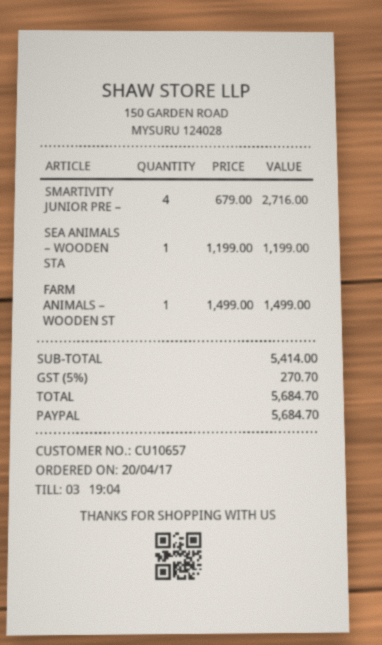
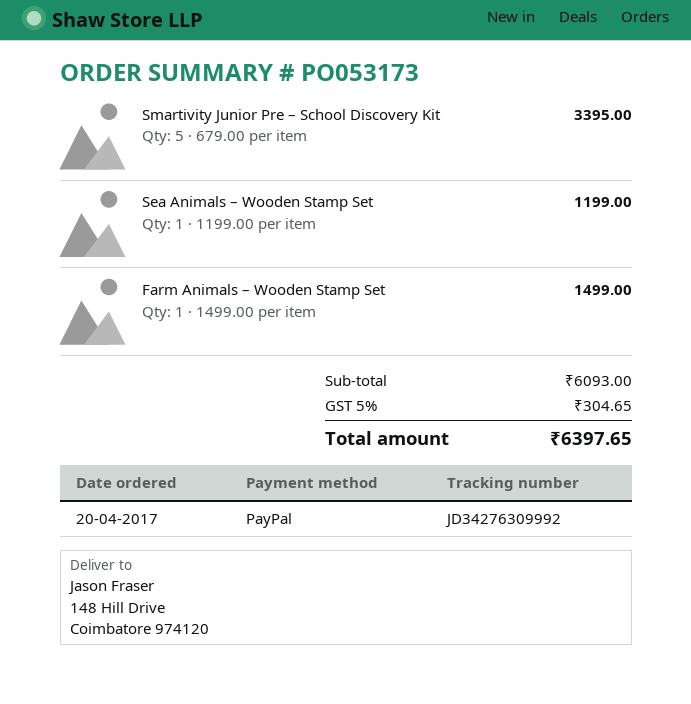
SMARTIVITY JUNIOR PRE –: 4 x 679.00 = 2716.00 -> 5 x 679.00 = 3395.00
subtotal: 5414.00 -> 6093.00
tax: 5% = 270.70 -> 5% = 304.65
total: 5684.70 -> 6397.65

